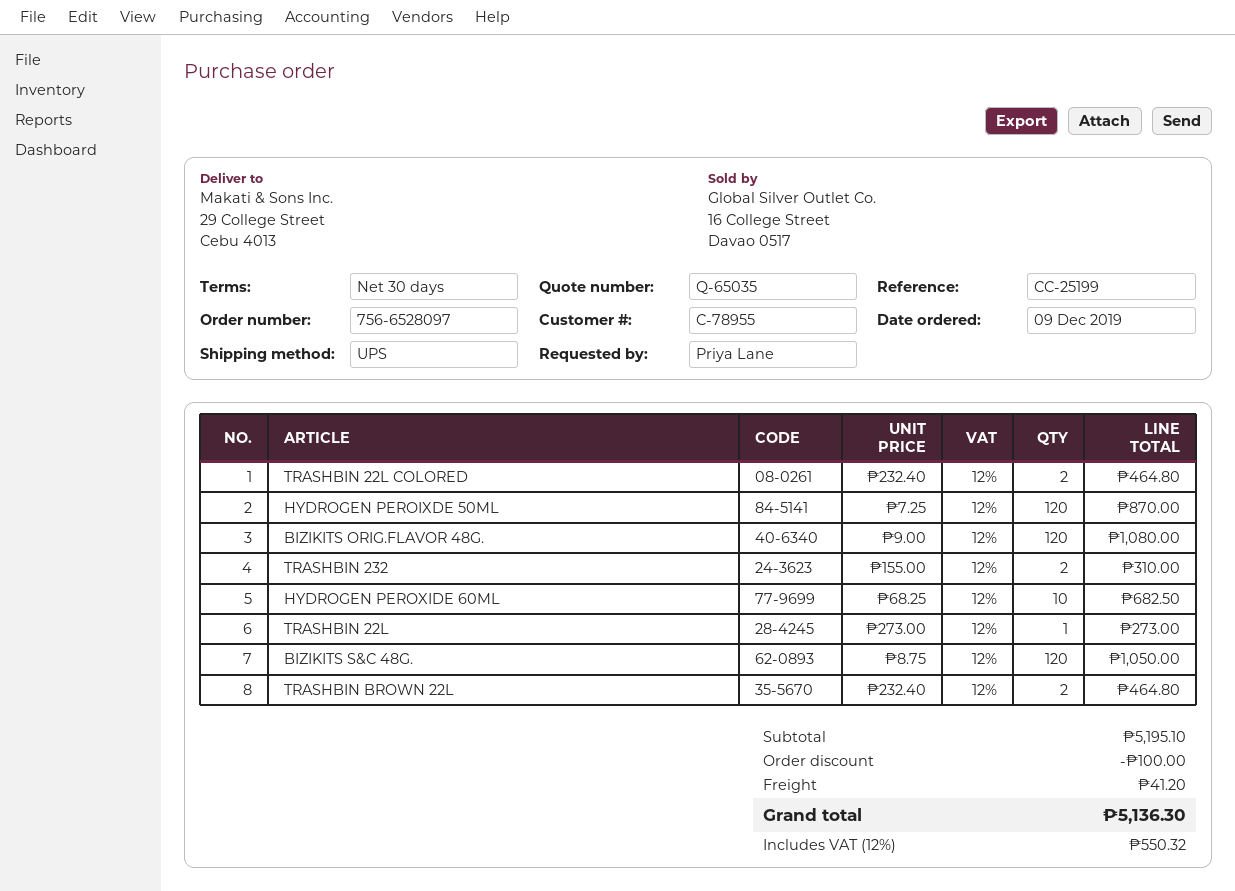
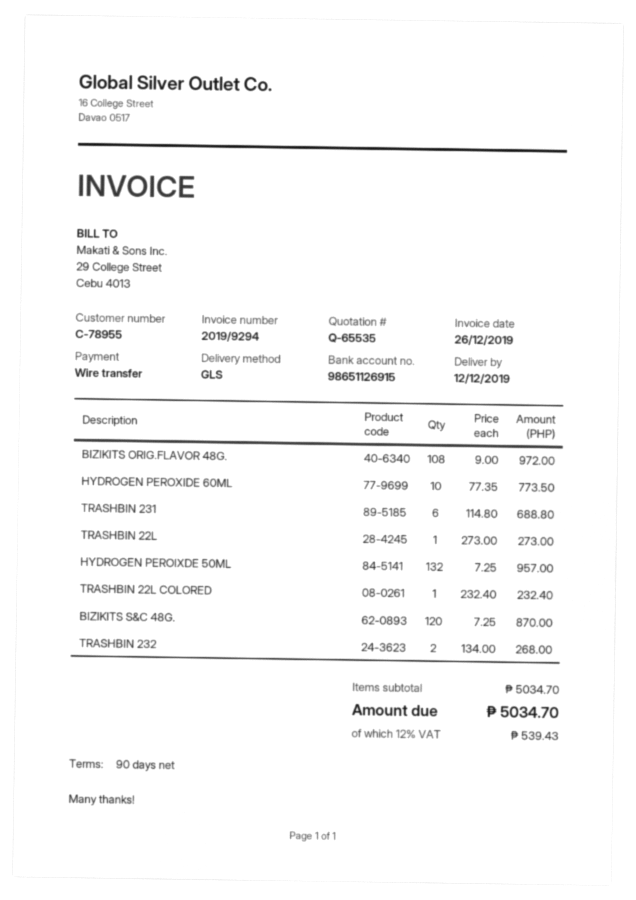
quote number: Q-65035 -> Q-65535
payment terms: 30 days -> 90 days
shipping method: UPS -> GLS
TRASHBIN 22L COLORED: 2 x 232.40 = 464.80 -> 1 x 232.40 = 232.40
HYDROGEN PEROIXDE 50ML: 120 x 7.25 = 870.00 -> 132 x 7.25 = 957.00
BIZIKITS ORIG.FLAVOR 48G.: 120 x 9.00 = 1080.00 -> 108 x 9.00 = 972.00
TRASHBIN 232: 2 x 155.00 = 310.00 -> 2 x 134.00 = 268.00
HYDROGEN PEROXIDE 60ML: 10 x 68.25 = 682.50 -> 10 x 77.35 = 773.50
BIZIKITS S&C 48G.: 120 x 8.75 = 1050.00 -> 120 x 7.25 = 870.00
TRASHBIN BROWN 22L: 2 x 232.40 = 464.80 -> none
TRASHBIN 231: none -> 6 x 114.80 = 688.80
subtotal: 5195.10 -> 5034.70
discount: 100.00 -> none
shipping: 41.20 -> none
tax: 12% = 550.32 -> 12% = 539.43
total: 5136.30 -> 5034.70

